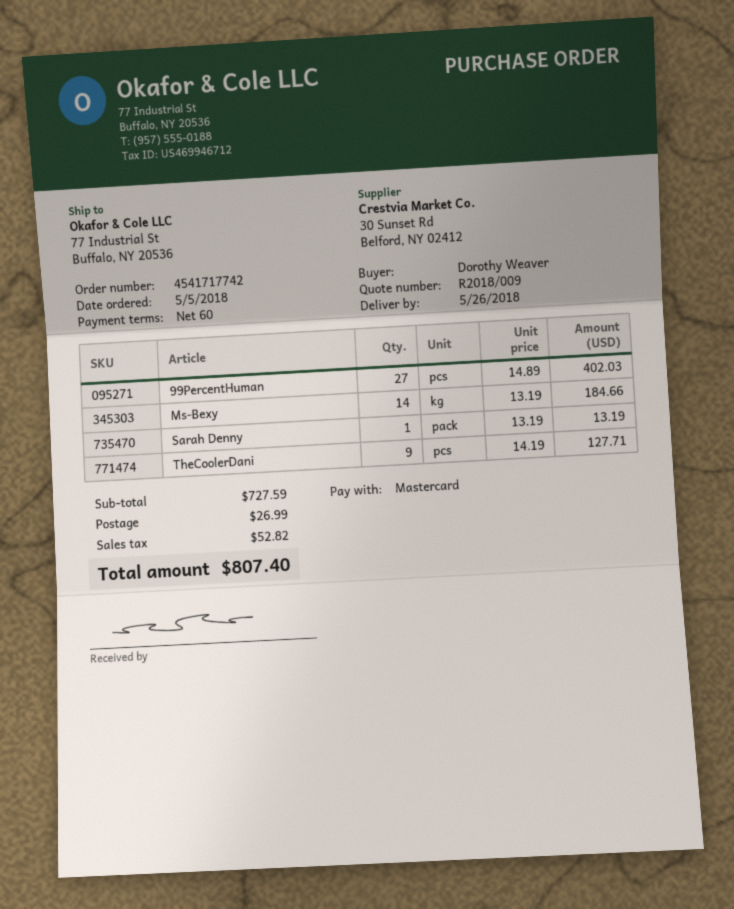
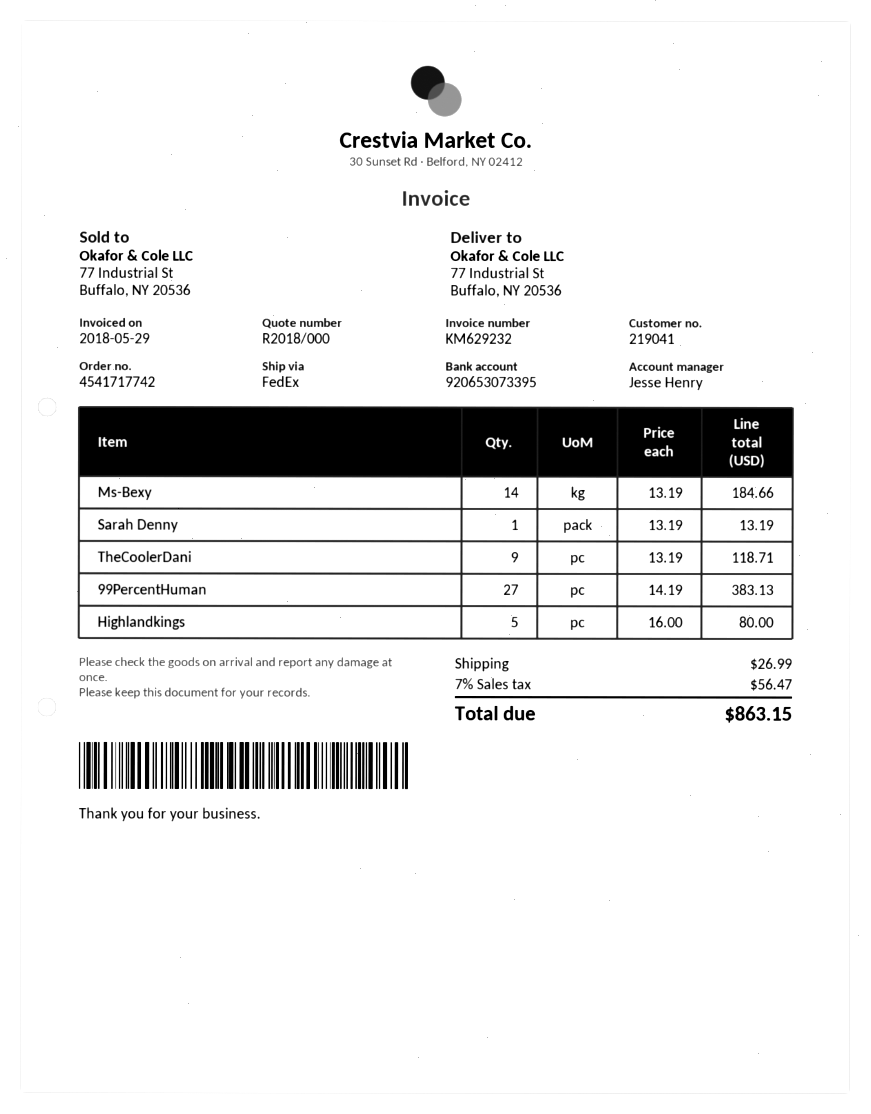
quote number: R2018/009 -> R2018/000
99PercentHuman: 27 x 14.89 = 402.03 -> 27 x 14.19 = 383.13
TheCoolerDani: 9 x 14.19 = 127.71 -> 9 x 13.19 = 118.71
Highlandkings: none -> 5 x 16.00 = 80.00
tax: 52.82 -> 56.47
total: 807.40 -> 863.15

